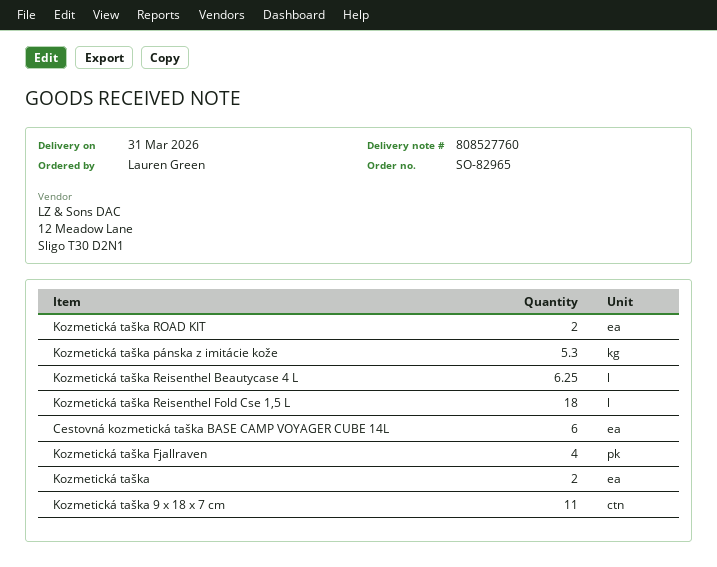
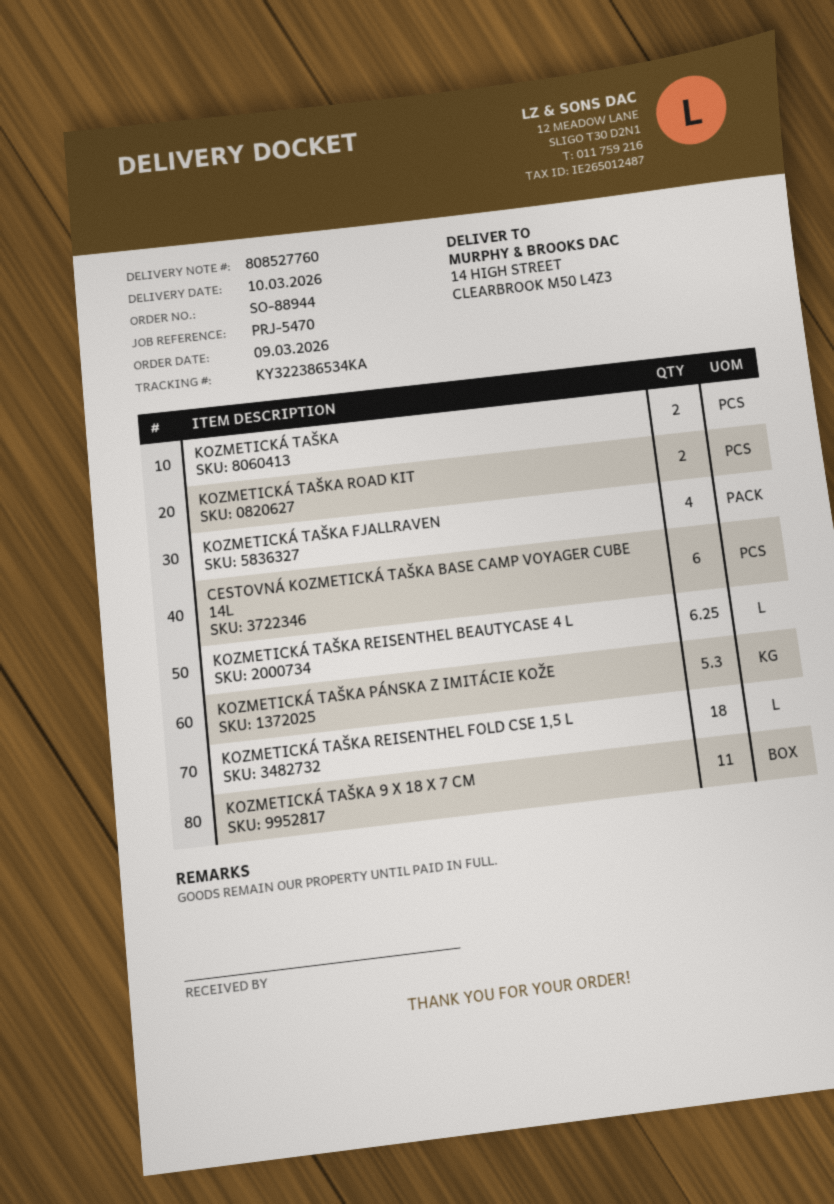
order number: SO-82965 -> SO-88944
delivery date: 2026-03-31 -> 2026-03-10

